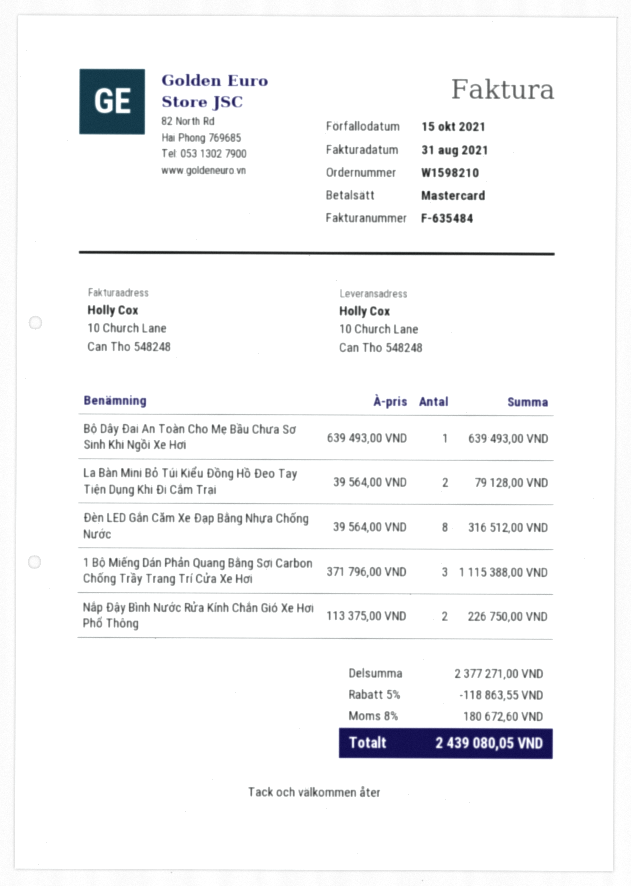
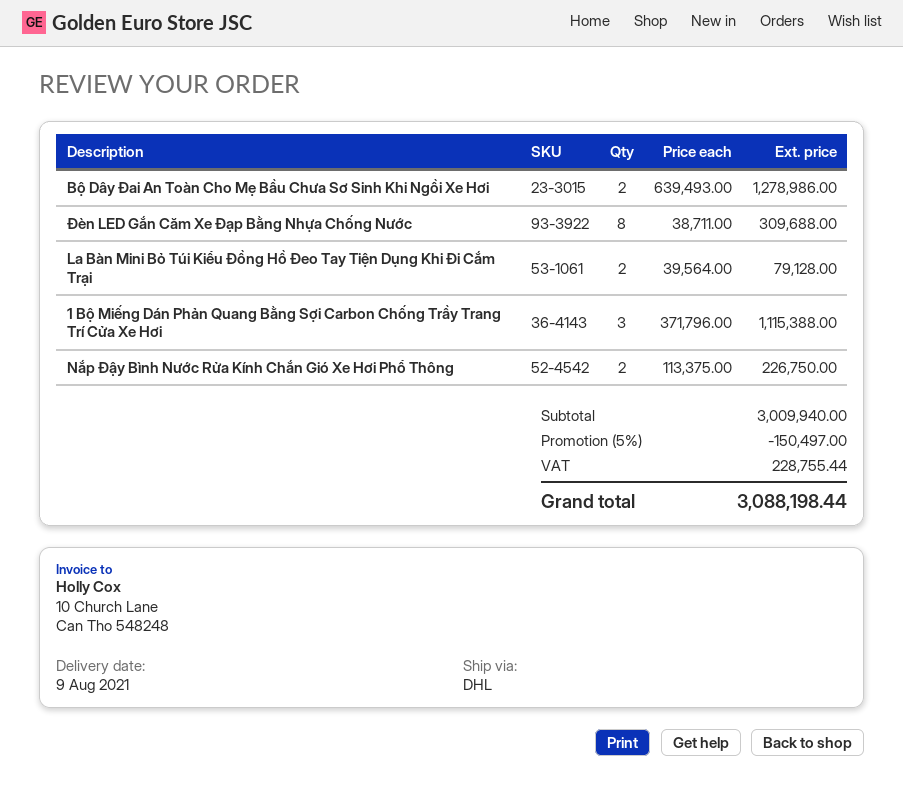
Bộ Dây Đai An Toàn Cho Mẹ Bầu Chưa Sơ Sinh Khi Ngồi Xe Hơi: 1 x 639493.00 = 639493.00 -> 2 x 639493.00 = 1278986.00
Đèn LED Gắn Căm Xe Đạp Bằng Nhựa Chống Nước: 8 x 39564.00 = 316512.00 -> 8 x 38711.00 = 309688.00
subtotal: 2377271.00 -> 3009940.00
discount: 5% = 118863.55 -> 5% = 150497.00
tax: 180672.60 -> 228755.44
total: 2439080.05 -> 3088198.44

